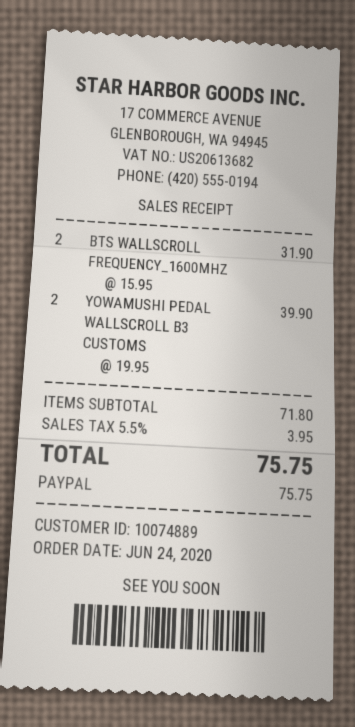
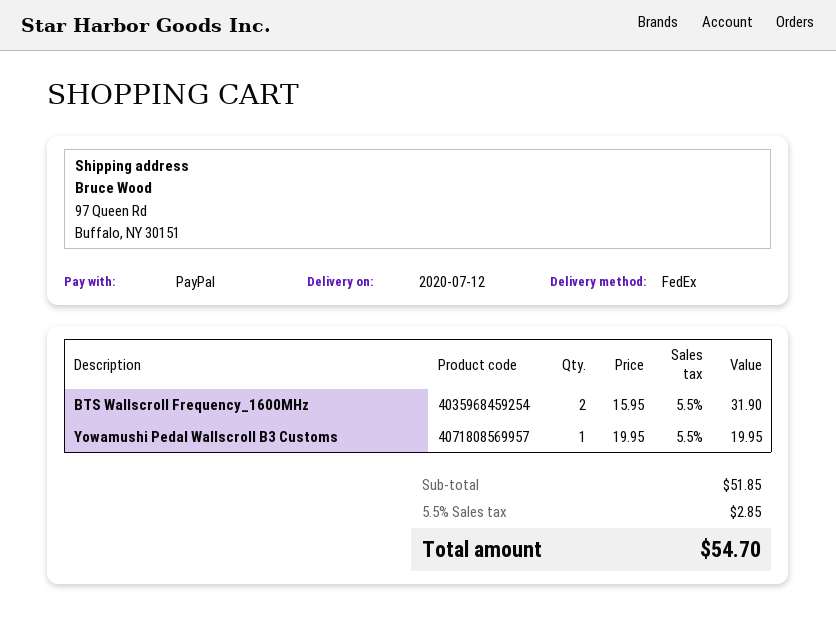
YOWAMUSHI PEDAL WALLSCROLL B3 CUSTOMS: 2 x 19.95 = 39.90 -> 1 x 19.95 = 19.95
subtotal: 71.80 -> 51.85
tax: 5.5% = 3.95 -> 5.5% = 2.85
total: 75.75 -> 54.70

